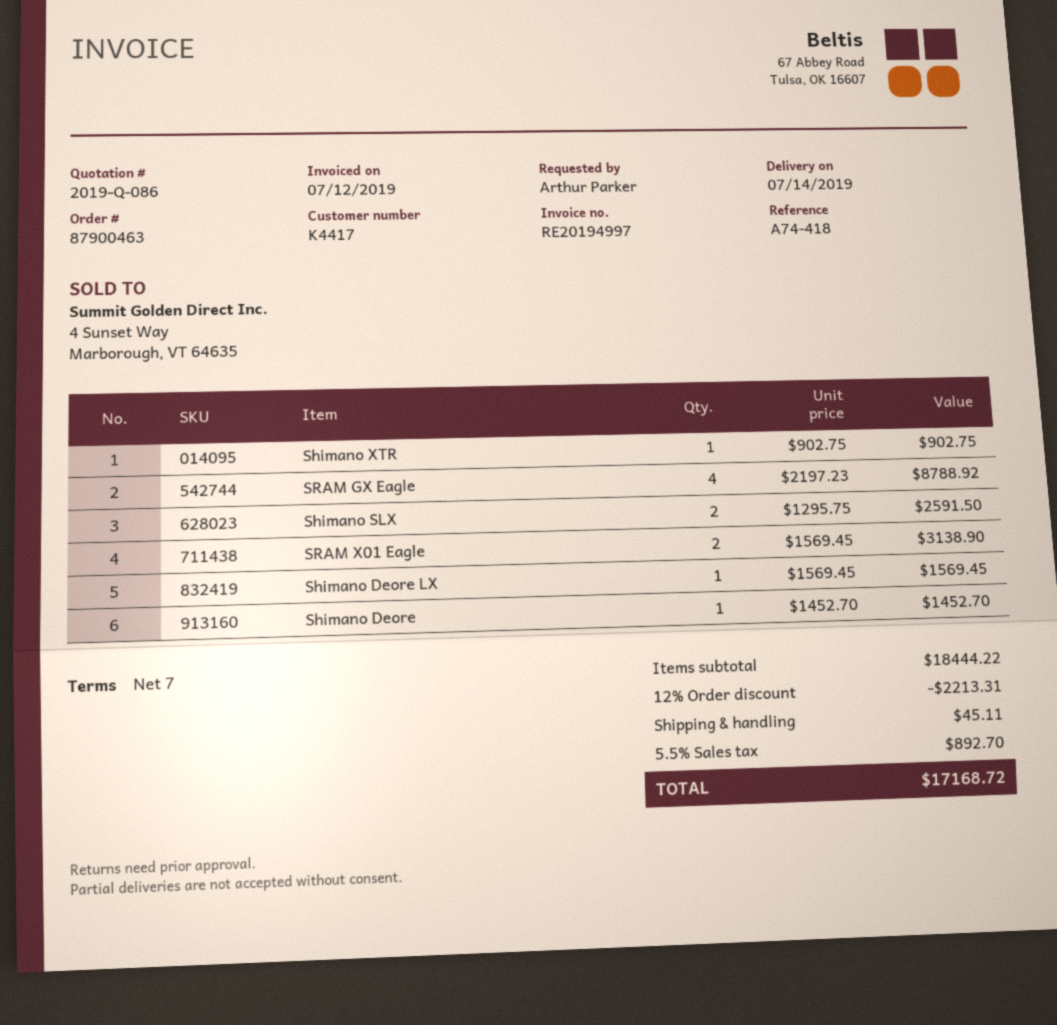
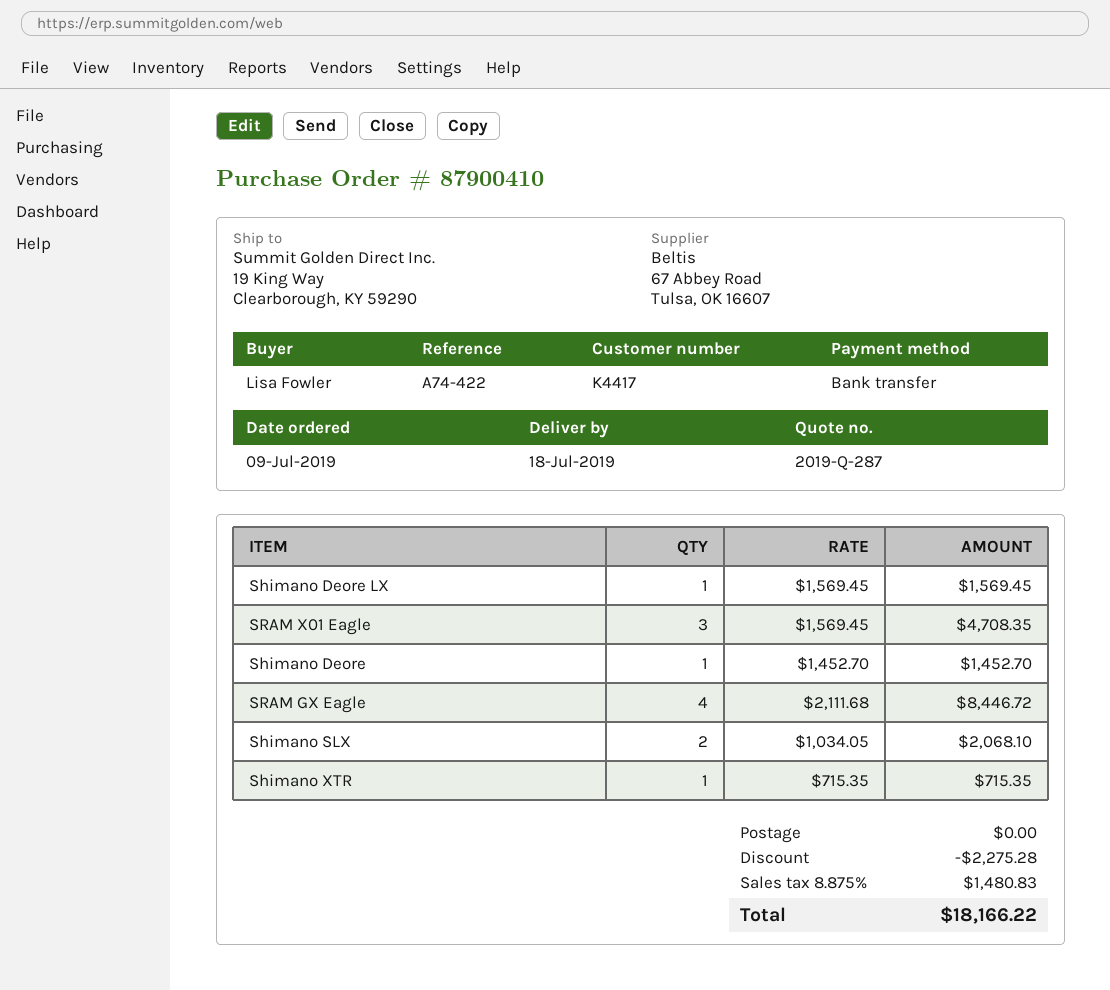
quote number: 2019-Q-086 -> 2019-Q-287
order number: 87900463 -> 87900410
delivery date: 2019-07-14 -> 2019-07-18
reference: A74-418 -> A74-422
ordered by: Arthur Parker -> Lisa Fowler
Shimano XTR: 1 x 902.75 = 902.75 -> 1 x 715.35 = 715.35
SRAM GX Eagle: 4 x 2197.23 = 8788.92 -> 4 x 2111.68 = 8446.72
Shimano SLX: 2 x 1295.75 = 2591.50 -> 2 x 1034.05 = 2068.10
SRAM X01 Eagle: 2 x 1569.45 = 3138.90 -> 3 x 1569.45 = 4708.35
discount: 2213.31 -> 2275.28
shipping: 45.11 -> 0.00
tax: 5.5% = 892.70 -> 8.875% = 1480.83
total: 17168.72 -> 18166.22

